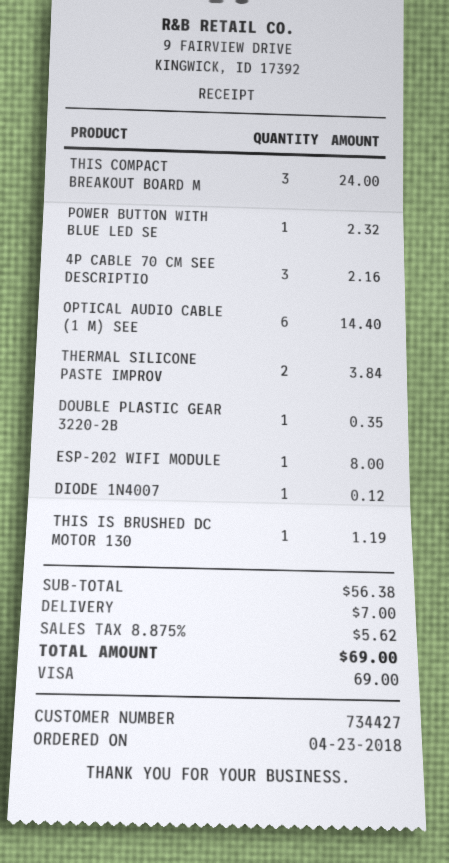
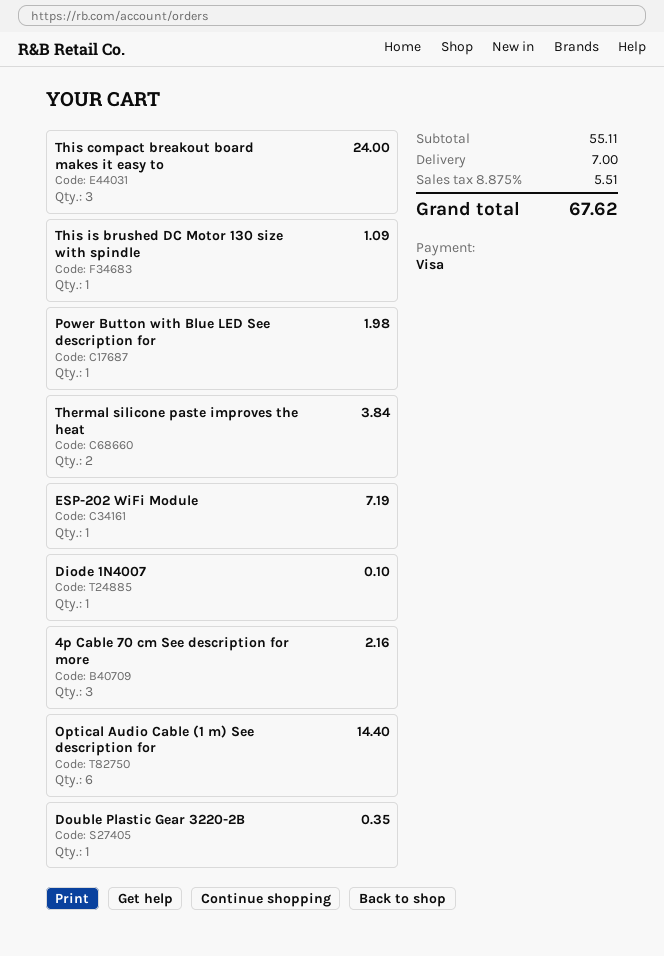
POWER BUTTON WITH BLUE LED SE: 1 for 2.32 -> 1 for 1.98
ESP-202 WIFI MODULE: 1 for 8.00 -> 1 for 7.19
DIODE 1N4007: 1 for 0.12 -> 1 for 0.10
THIS IS BRUSHED DC MOTOR 130: 1 for 1.19 -> 1 for 1.09
subtotal: 56.38 -> 55.11
tax: 8.875% = 5.62 -> 8.875% = 5.51
total: 69.00 -> 67.62

